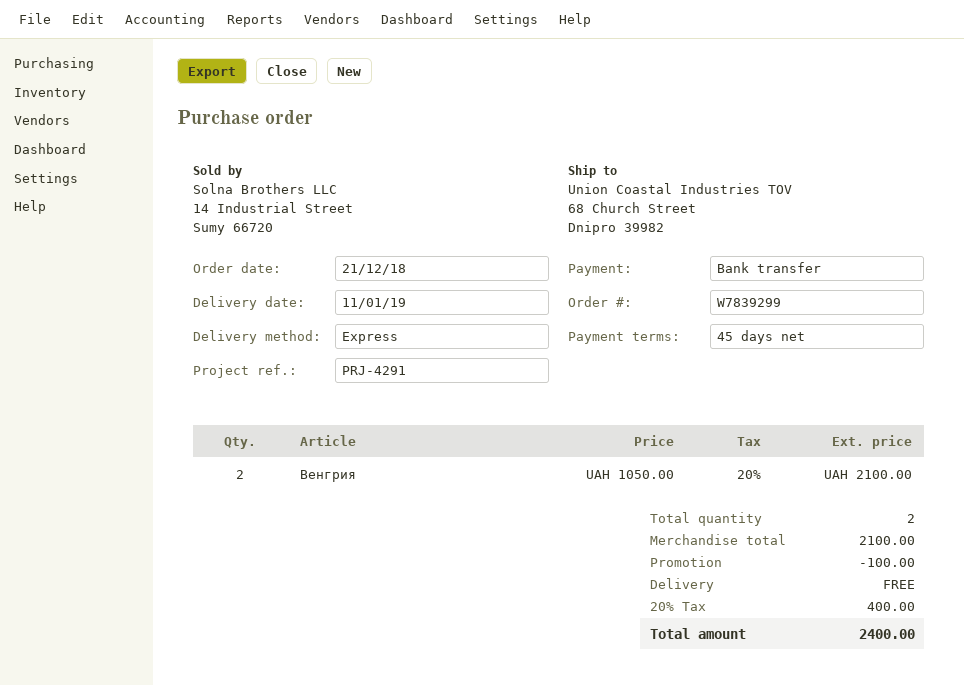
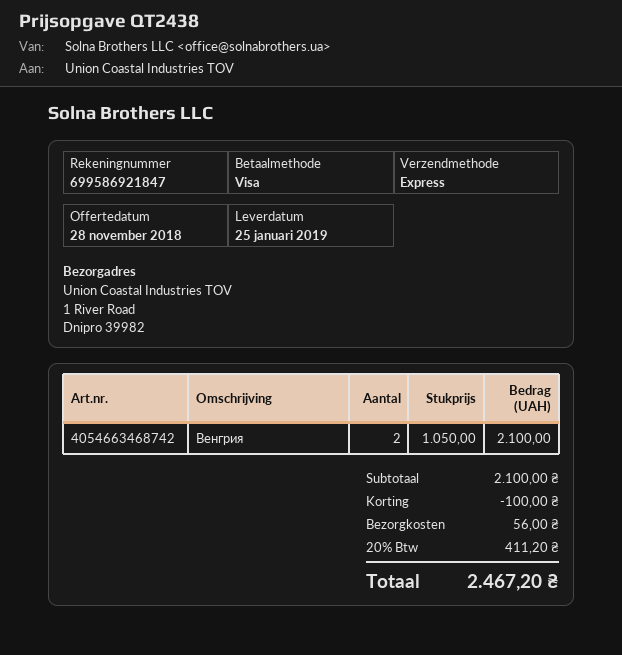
delivery date: 2019-01-11 -> 2019-01-25
payment method: bank transfer -> Visa
ship to: 68 Church Street, Dnipro 39982 -> 1 River Road, Dnipro 39982
shipping: 0.00 -> 56.00
tax: 20% = 400.00 -> 20% = 411.20
total: 2400.00 -> 2467.20

